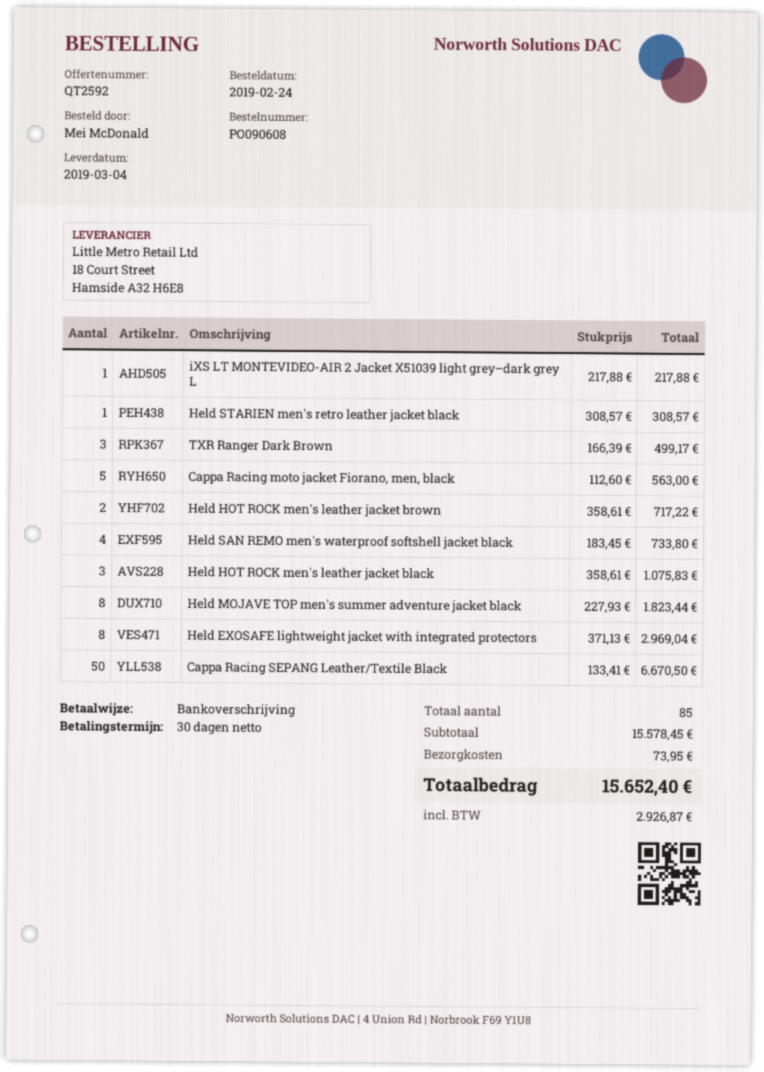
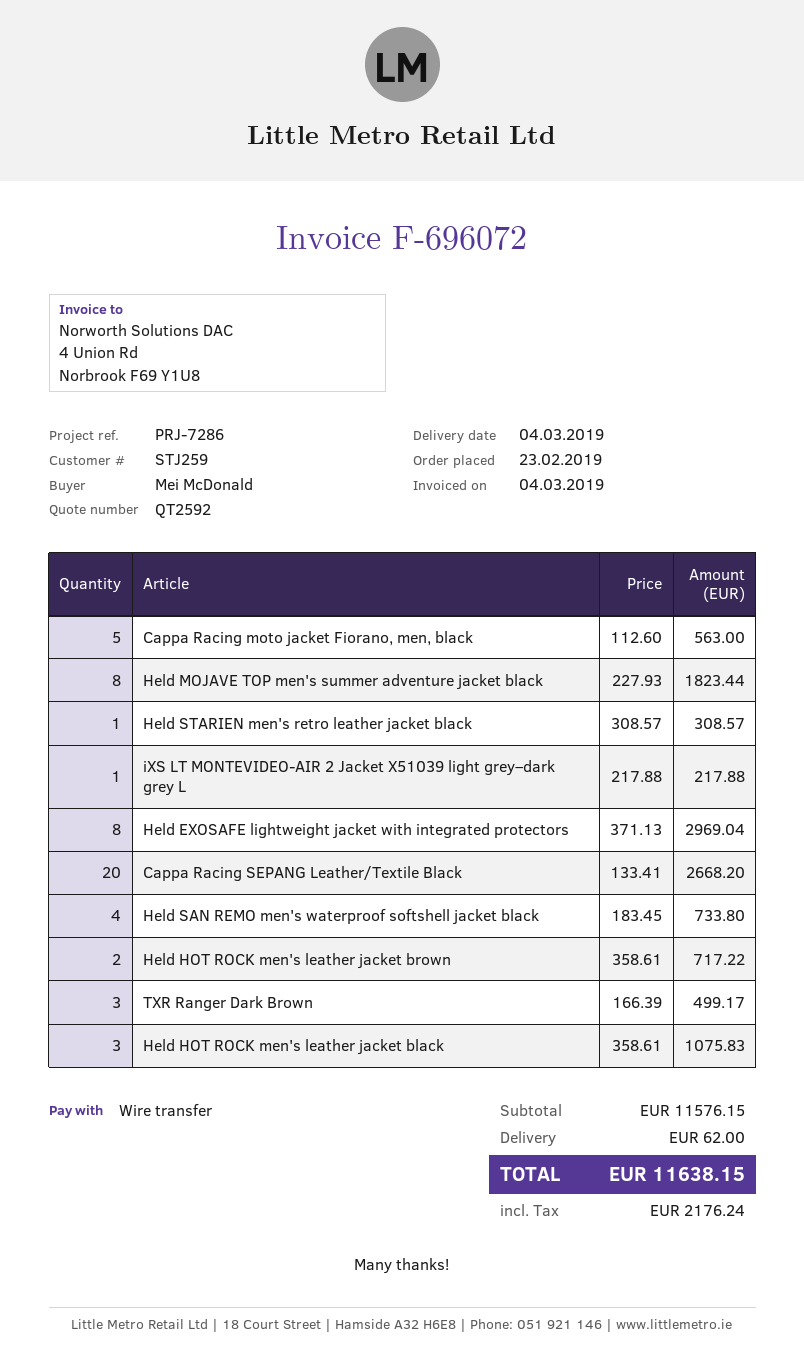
order date: 2019-02-24 -> 2019-02-23
Cappa Racing SEPANG Leather/Textile Black: 50 x 133.41 = 6670.50 -> 20 x 133.41 = 2668.20
subtotal: 15578.45 -> 11576.15
shipping: 73.95 -> 62.00
tax: 2926.87 -> 2176.24
total: 15652.40 -> 11638.15

